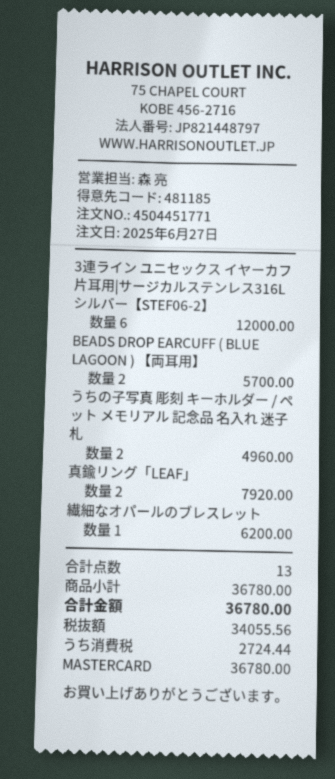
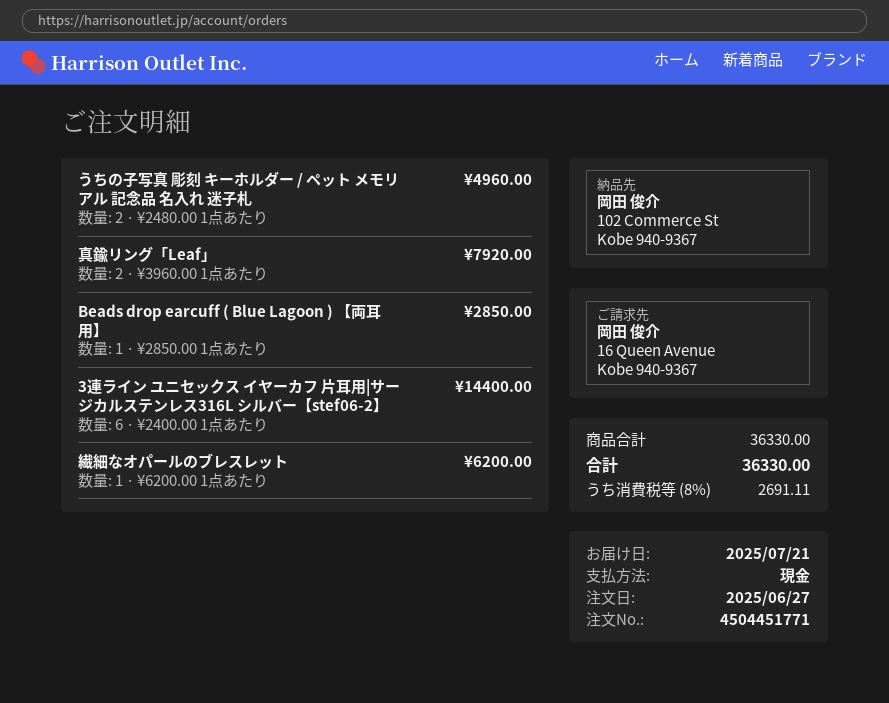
payment method: Mastercard -> cash
3連ライン ユニセックス イヤーカフ 片耳用|サージカルステンレス316L シルバー【STEF06-2】: 6 for 12000.00 -> 6 for 14400.00
BEADS DROP EARCUFF ( BLUE LAGOON ) 【両耳用】: 2 for 5700.00 -> 1 for 2850.00
subtotal: 36780.00 -> 36330.00
tax: 2724.44 -> 2691.11
total: 36780.00 -> 36330.00

